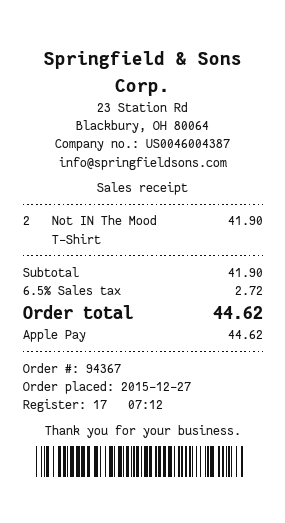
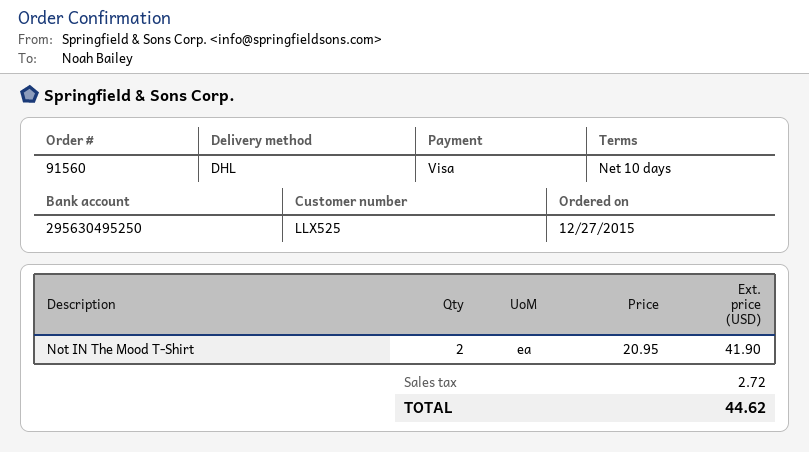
order number: 94367 -> 91560
payment method: Apple Pay -> Visa

